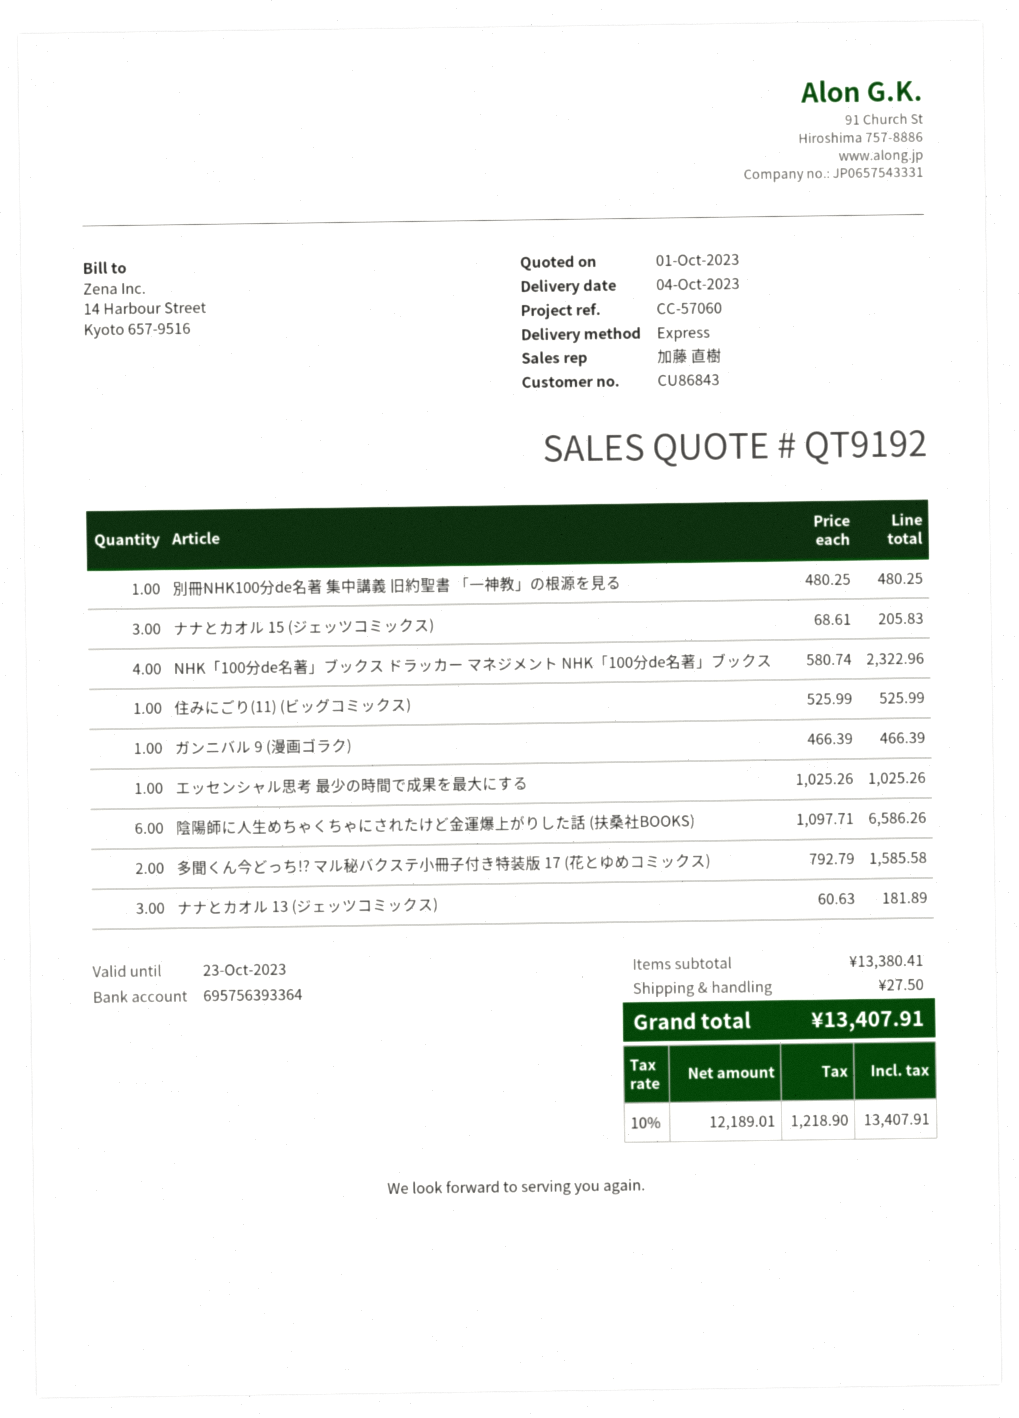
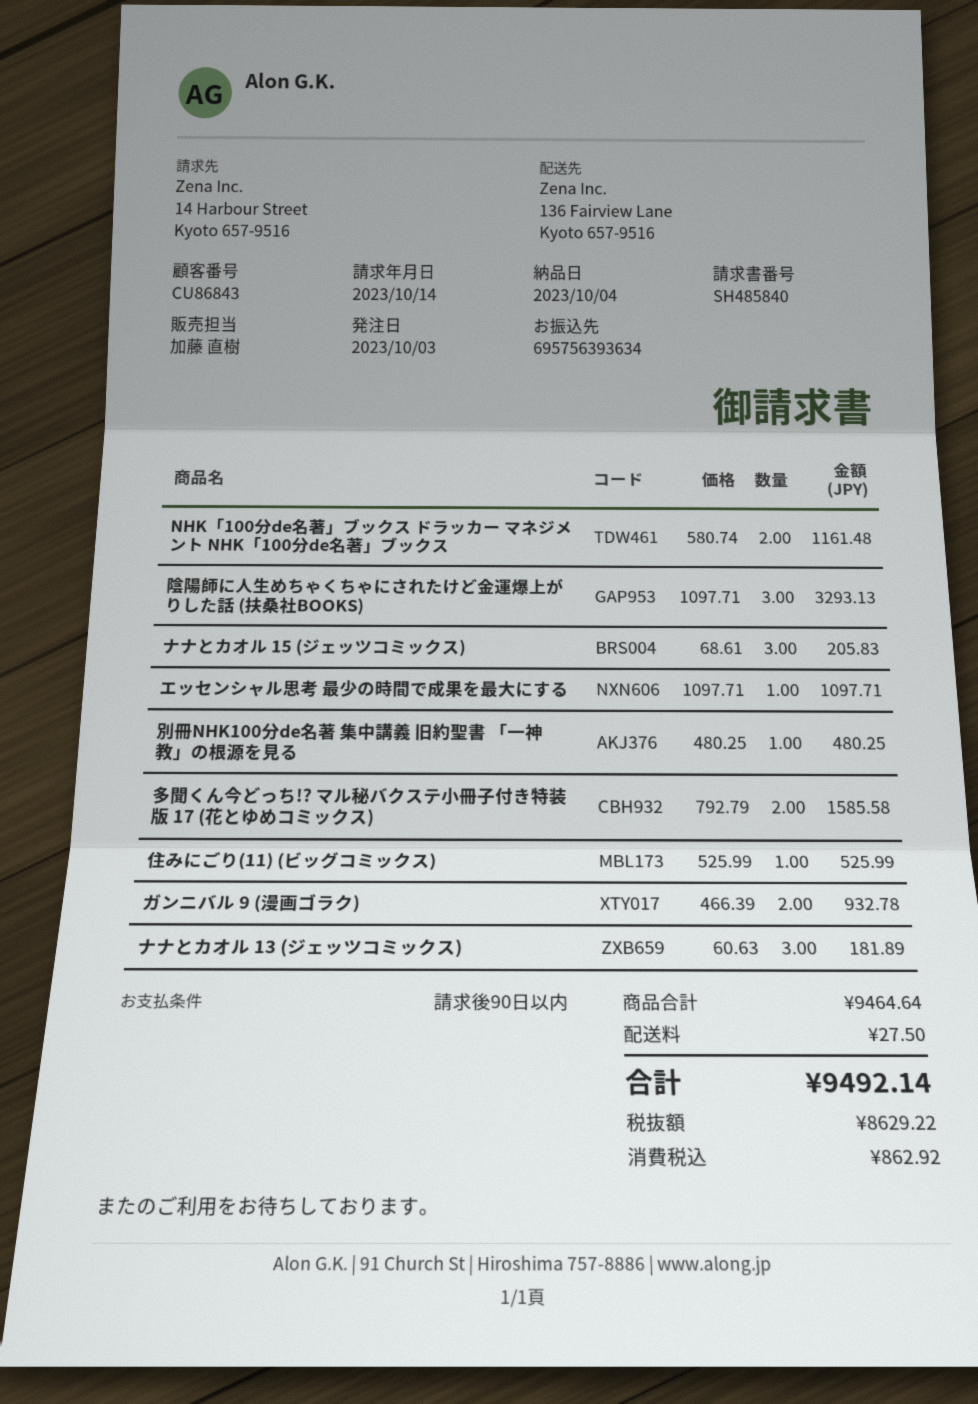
bank account: 695756393364 -> 695756393634
NHK「100分de名著」ブックス ドラッカー マネジメント NHK「100分de名著」ブックス: 4 x 580.74 = 2322.96 -> 2 x 580.74 = 1161.48
ガンニバル 9 (漫画ゴラク): 1 x 466.39 = 466.39 -> 2 x 466.39 = 932.78
エッセンシャル思考 最少の時間で成果を最大にする: 1 x 1025.26 = 1025.26 -> 1 x 1097.71 = 1097.71
陰陽師に人生めちゃくちゃにされたけど金運爆上がりした話 (扶桑社BOOKS): 6 x 1097.71 = 6586.26 -> 3 x 1097.71 = 3293.13
subtotal: 13380.41 -> 9464.64
net: 12189.01 -> 8629.22
tax: 1218.90 -> 862.92
total: 13407.91 -> 9492.14

